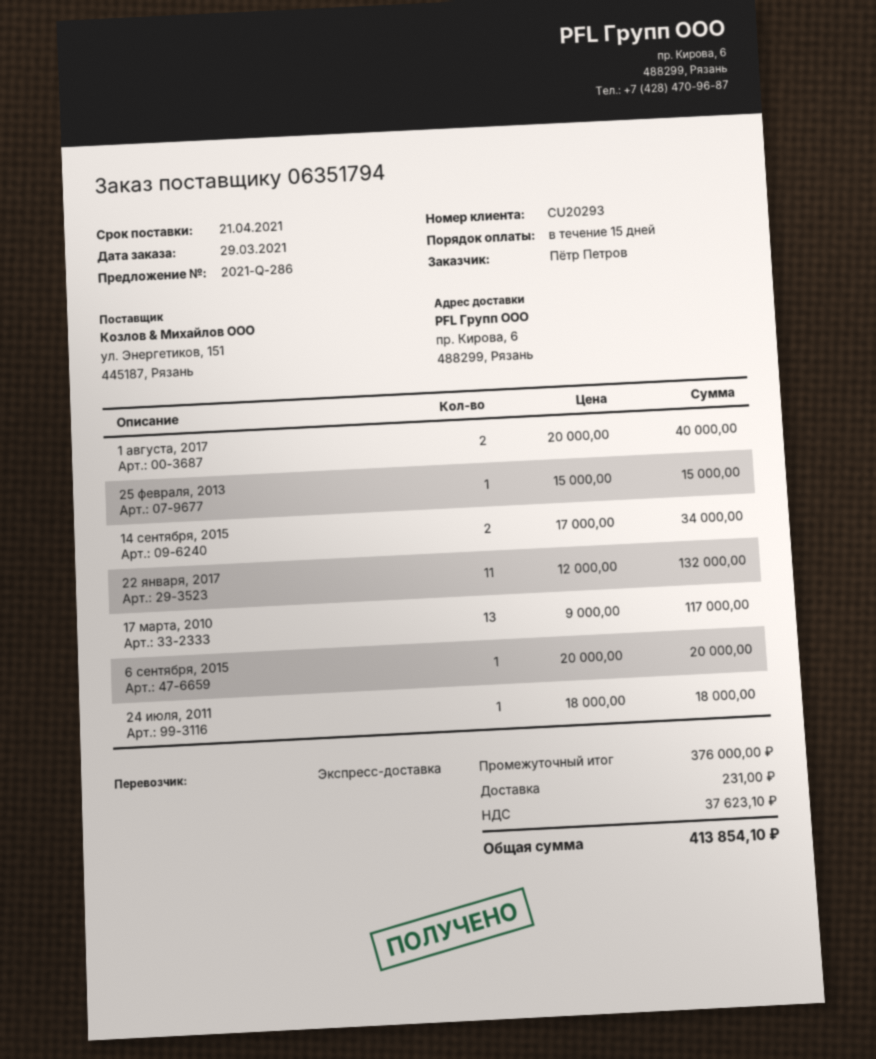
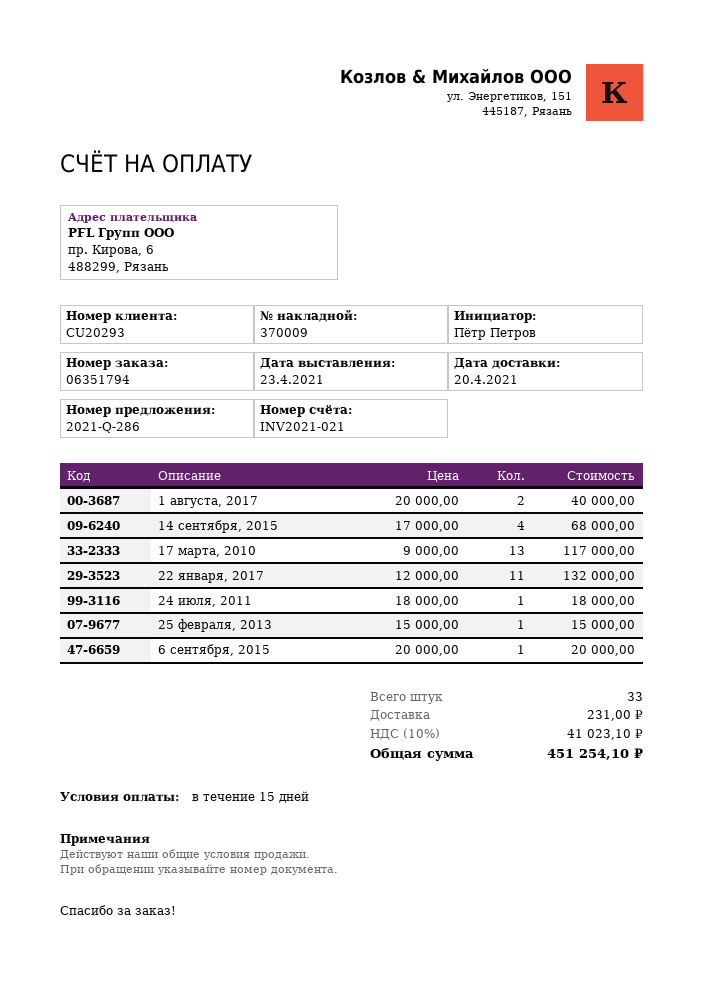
delivery date: 2021-04-21 -> 2021-04-20
14 сентября, 2015: 2 x 17000.00 = 34000.00 -> 4 x 17000.00 = 68000.00
tax: 37623.10 -> 41023.10
total: 413854.10 -> 451254.10

